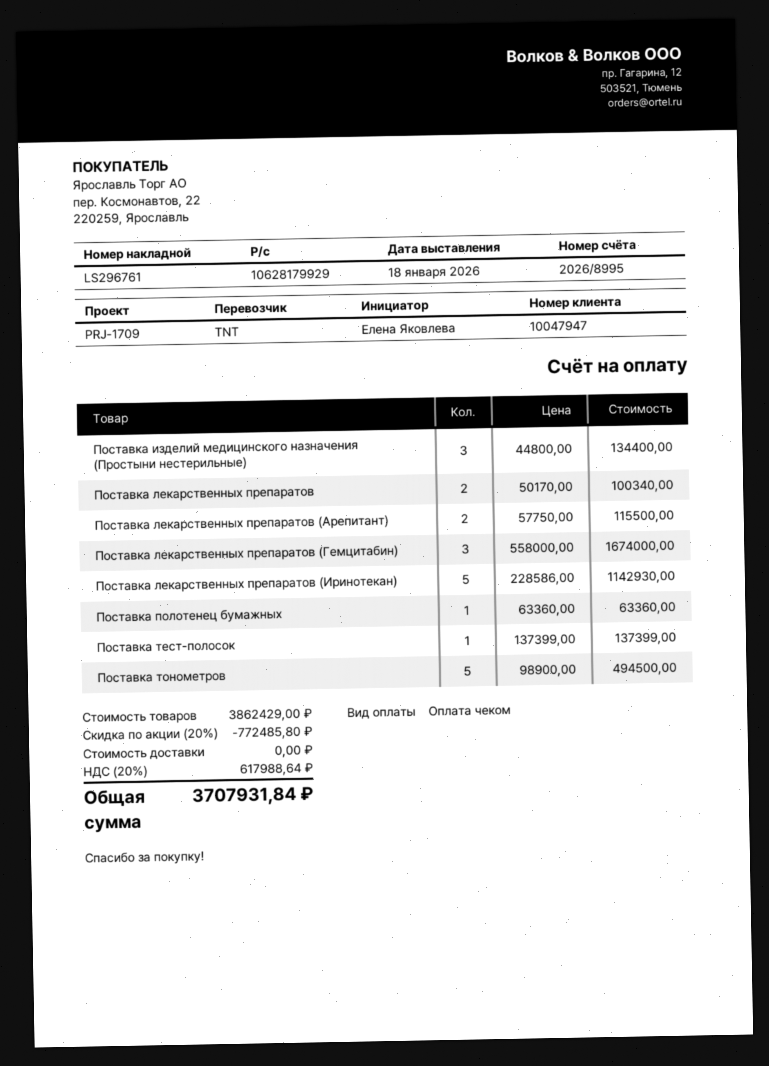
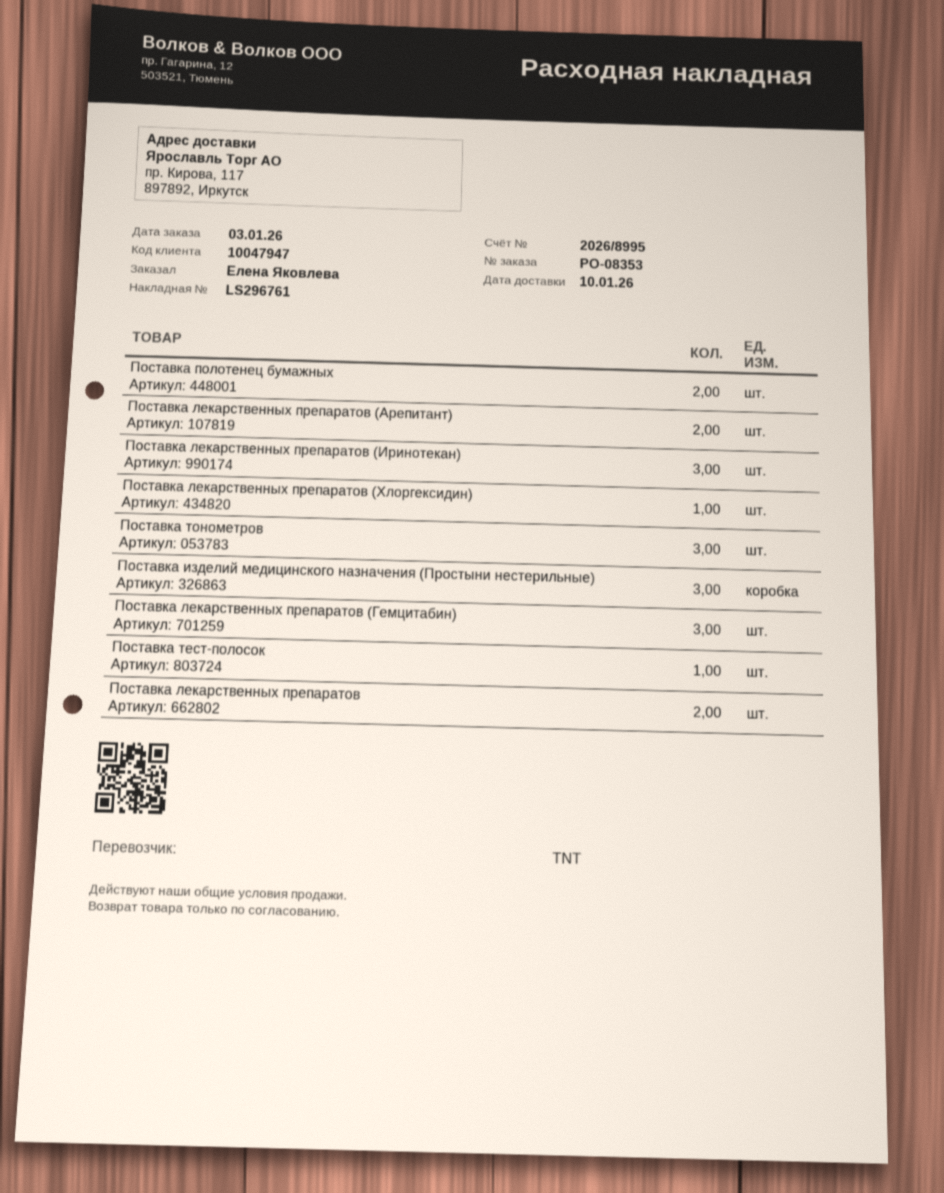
Поставка лекарственных препаратов (Иринотекан): 5 -> 3
Поставка полотенец бумажных: 1 -> 2
Поставка тонометров: 5 -> 3
Поставка лекарственных препаратов (Хлоргексидин): none -> 1

